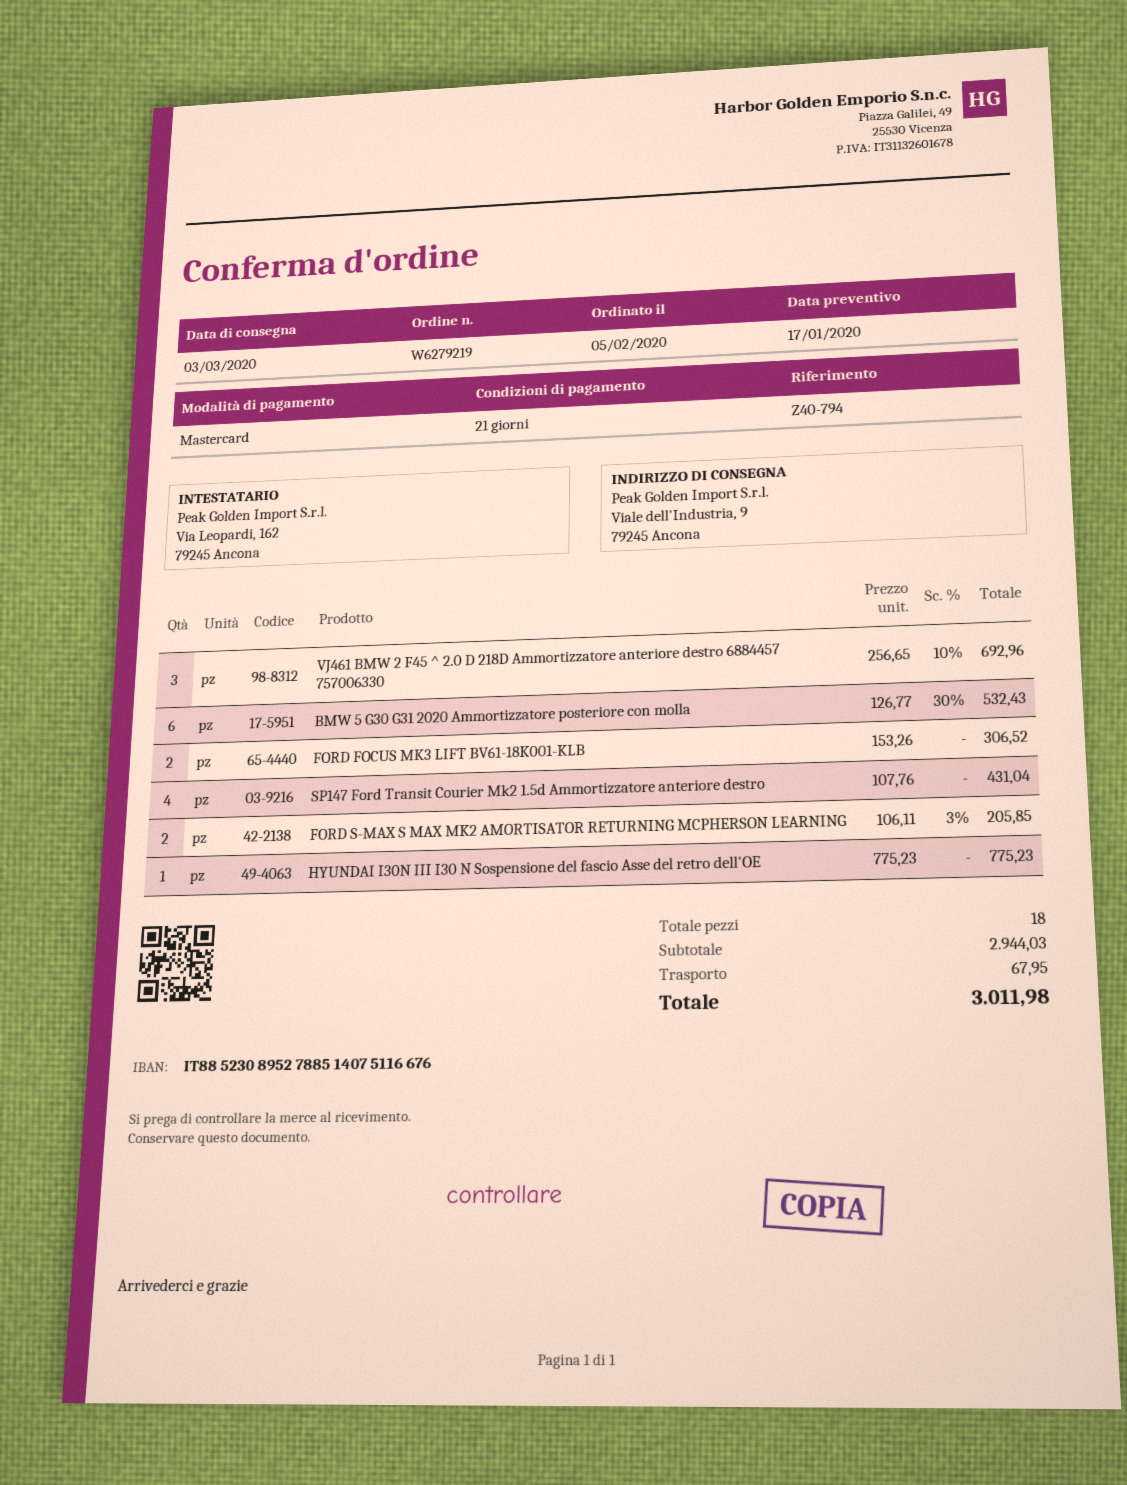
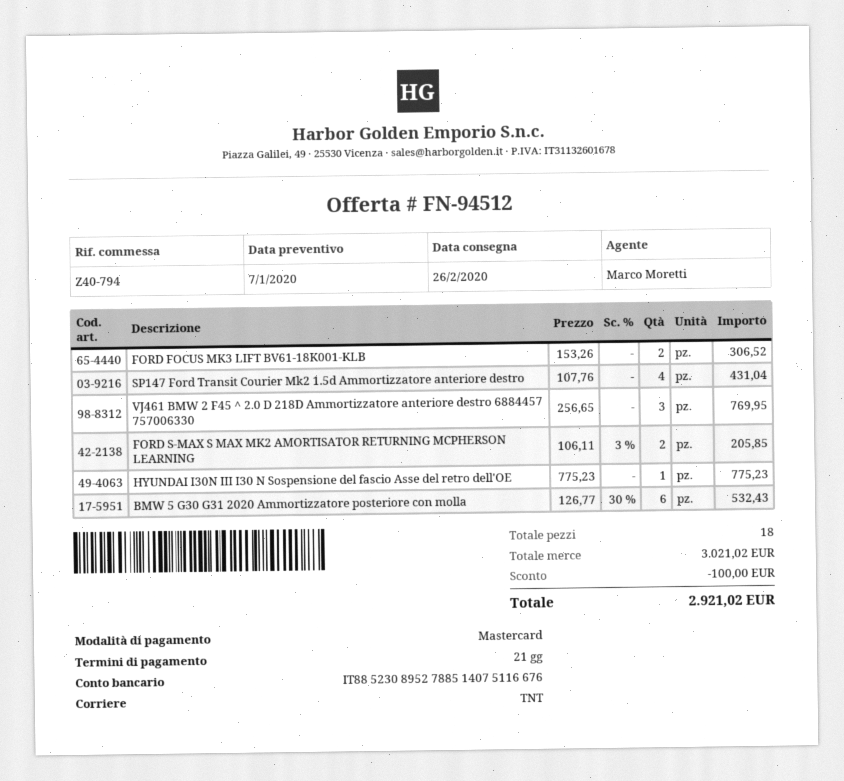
quote date: 2020-01-17 -> 2020-01-07
delivery date: 2020-03-03 -> 2020-02-26
VJ461 BMW 2 F45 ^ 2.0 D 218D Ammortizzatore anteriore destro 6884457 757006330: 3 x 256.65 - 10% = 692.96 -> 3 x 256.65 = 769.95
subtotal: 2944.03 -> 3021.02
discount: none -> 100.00
shipping: 67.95 -> none
total: 3011.98 -> 2921.02

